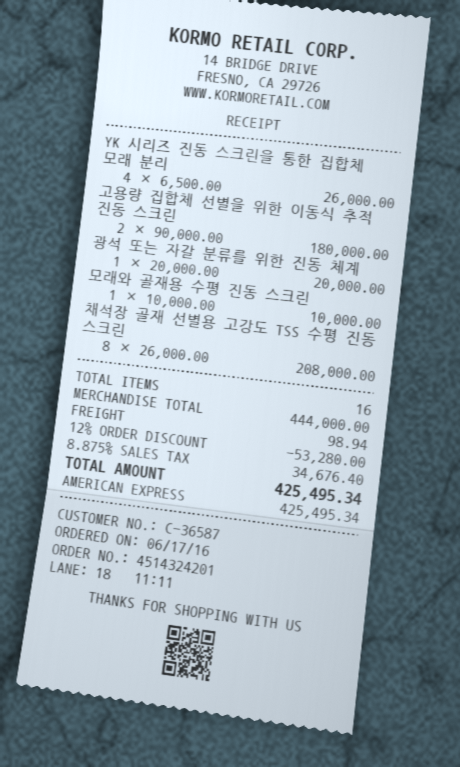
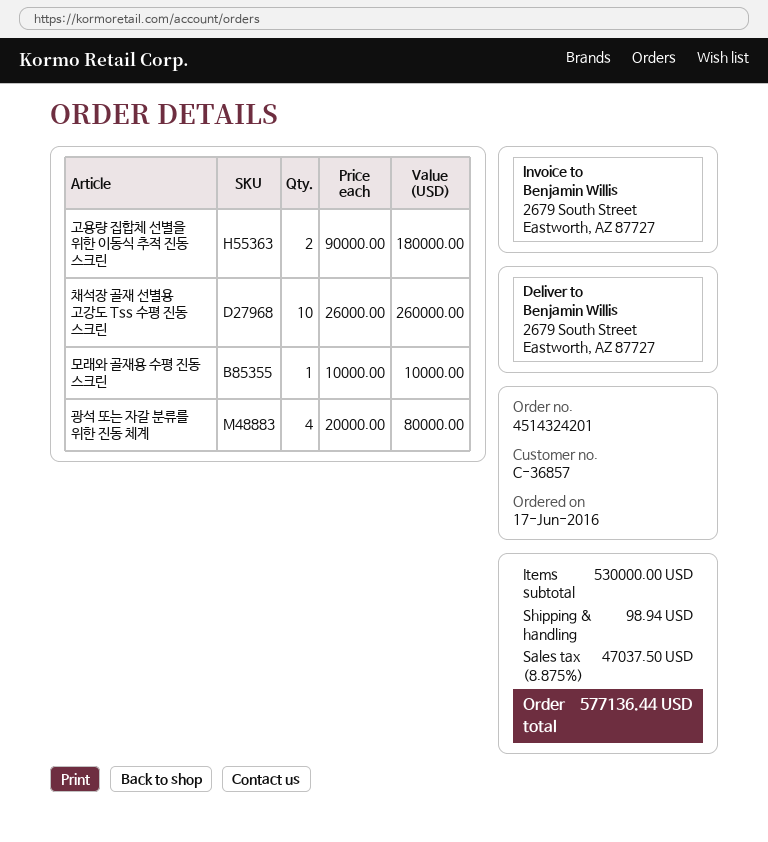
customer number: C-36587 -> C-36857
YK 시리즈 진동 스크린을 통한 집합체 모래 분리: 4 x 6500.00 = 26000.00 -> none
광석 또는 자갈 분류를 위한 진동 체계: 1 x 20000.00 = 20000.00 -> 4 x 20000.00 = 80000.00
채석장 골재 선별용 고강도 TSS 수평 진동 스크린: 8 x 26000.00 = 208000.00 -> 10 x 26000.00 = 260000.00
subtotal: 444000.00 -> 530000.00
discount: 12% = 53280.00 -> none
tax: 8.875% = 34676.40 -> 8.875% = 47037.50
total: 425495.34 -> 577136.44

